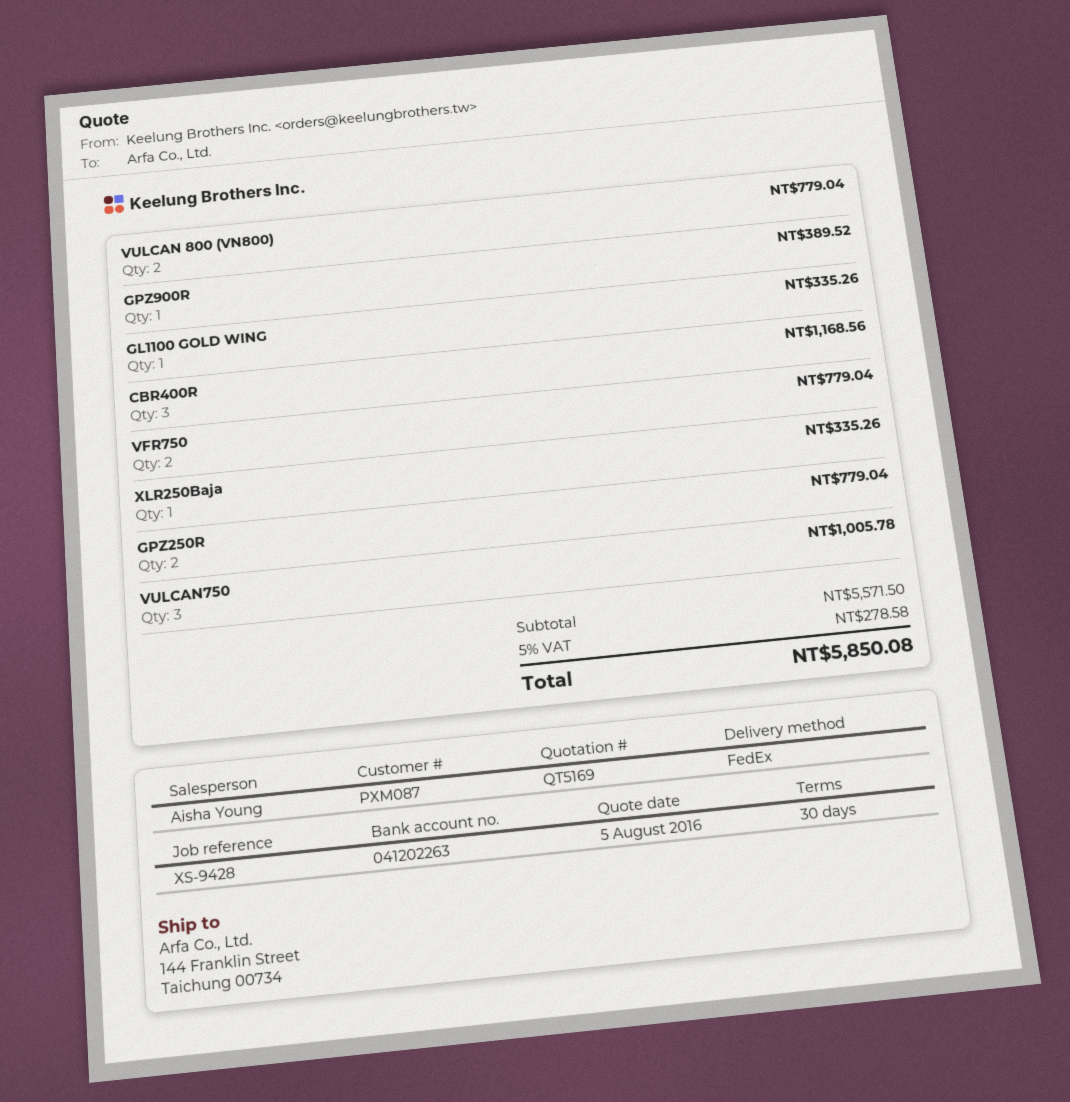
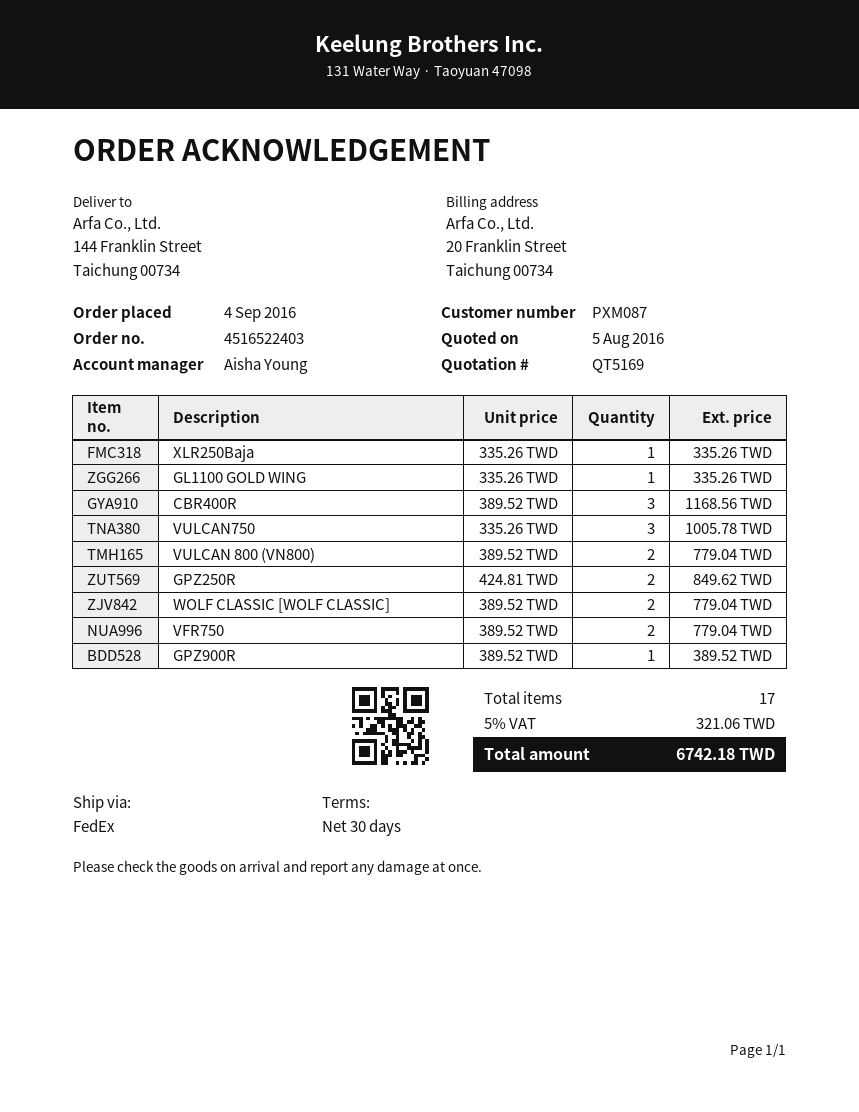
GPZ250R: 2 for 779.04 -> 2 for 849.62
WOLF CLASSIC [WOLF CLASSIC]: none -> 2 for 779.04
tax: 5% = 278.58 -> 5% = 321.06
total: 5850.08 -> 6742.18

